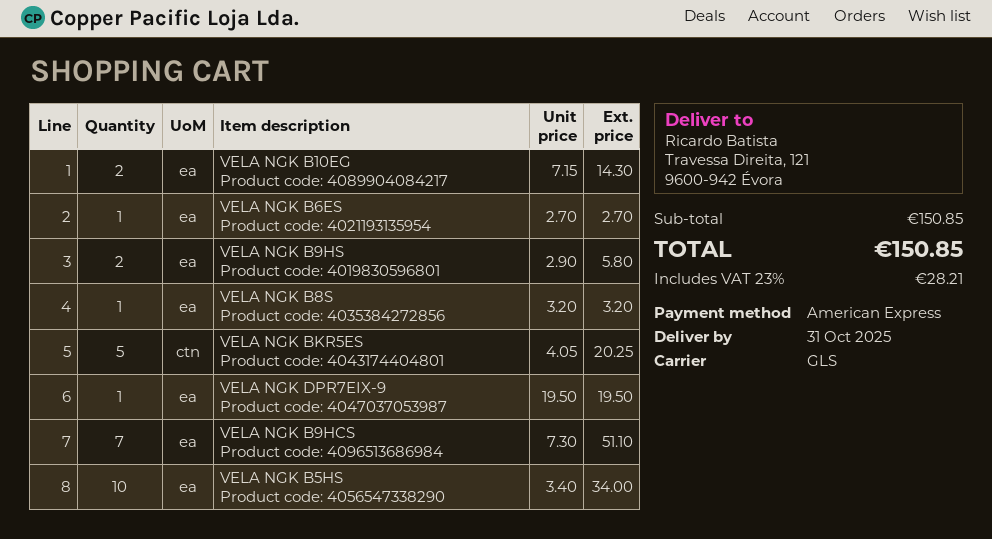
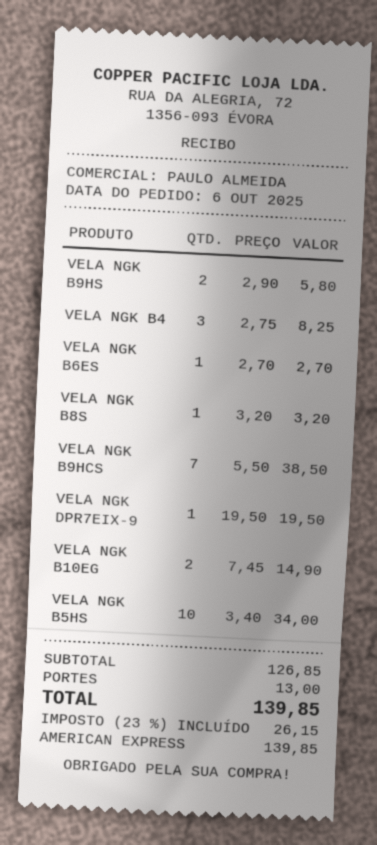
VELA NGK B10EG: 2 x 7.15 = 14.30 -> 2 x 7.45 = 14.90
VELA NGK BKR5ES: 5 x 4.05 = 20.25 -> none
VELA NGK B9HCS: 7 x 7.30 = 51.10 -> 7 x 5.50 = 38.50
VELA NGK B4: none -> 3 x 2.75 = 8.25
subtotal: 150.85 -> 126.85
shipping: none -> 13.00
tax: 23% = 28.21 -> 23% = 26.15
total: 150.85 -> 139.85

